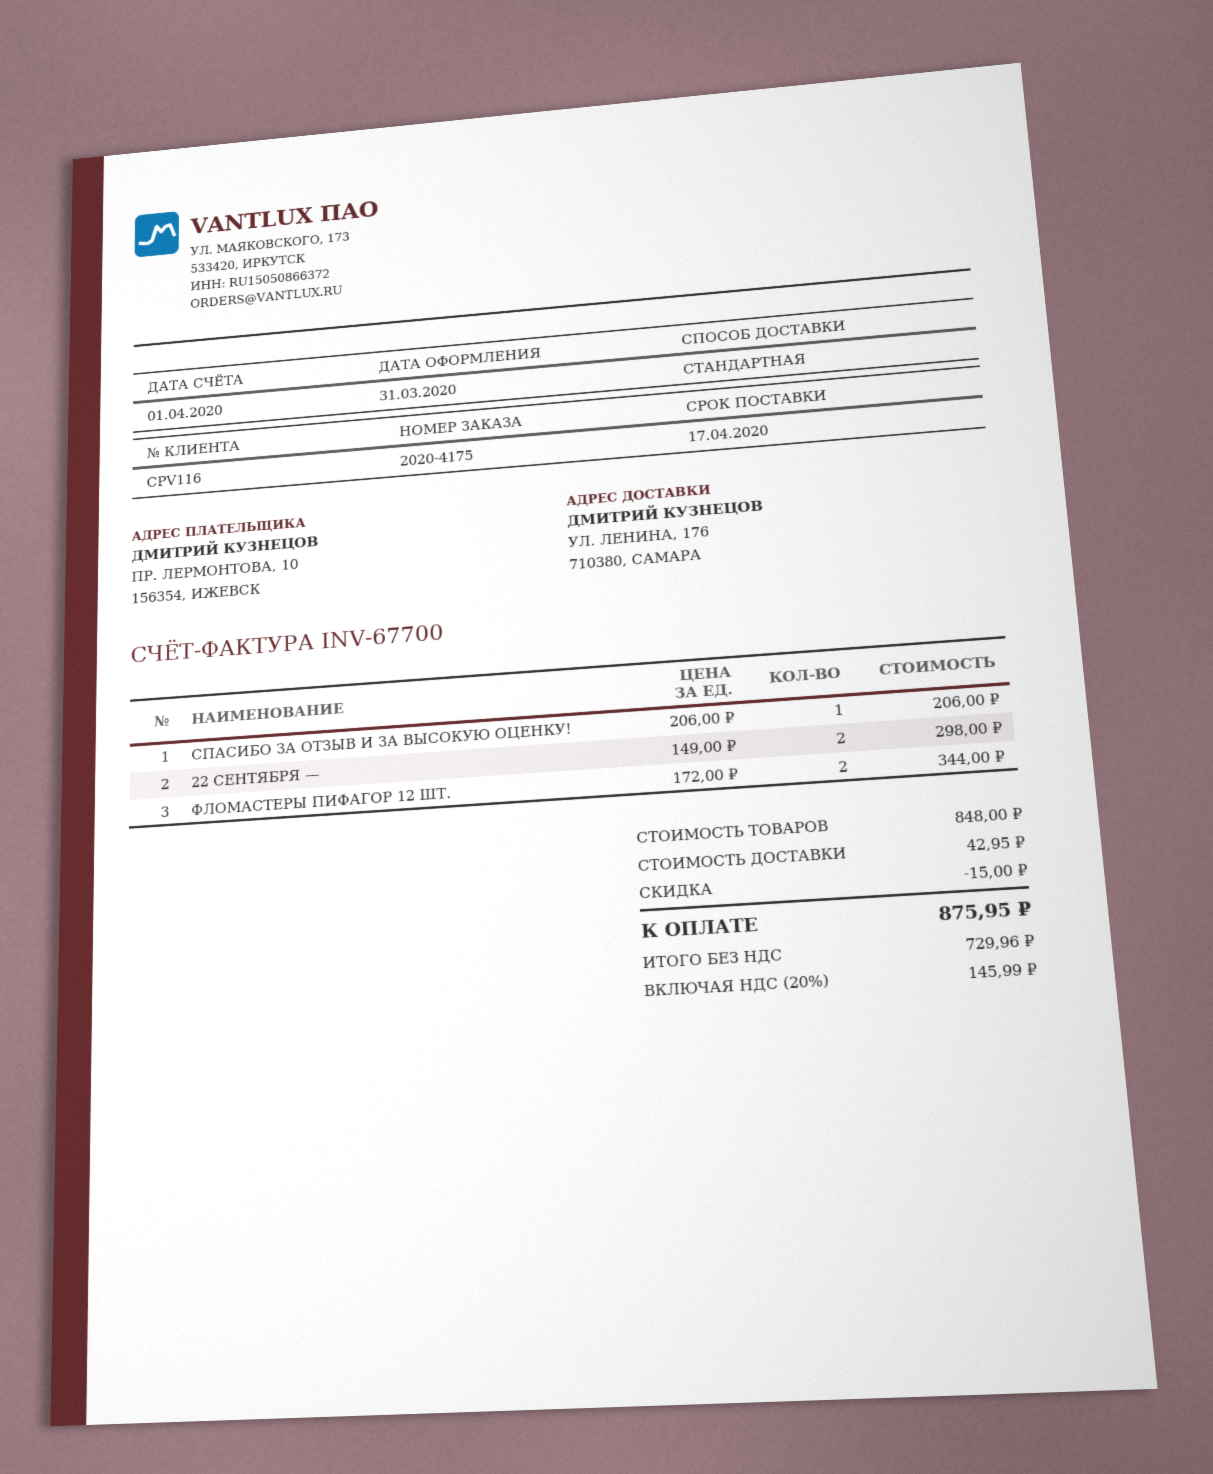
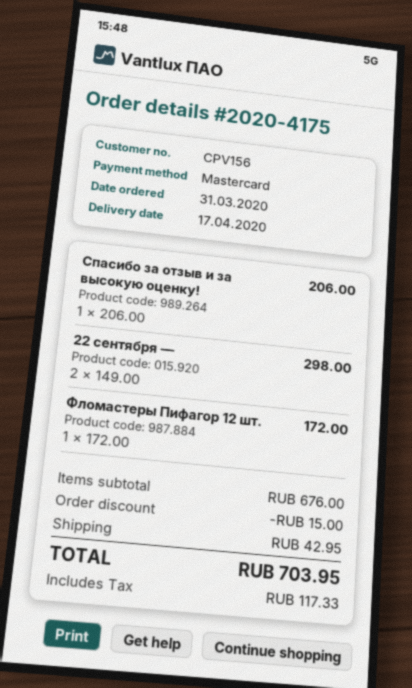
customer number: CPV116 -> CPV156
ФЛОМАСТЕРЫ ПИФАГОР 12 ШТ.: 2 x 172.00 = 344.00 -> 1 x 172.00 = 172.00
subtotal: 848.00 -> 676.00
tax: 145.99 -> 117.33
total: 875.95 -> 703.95

